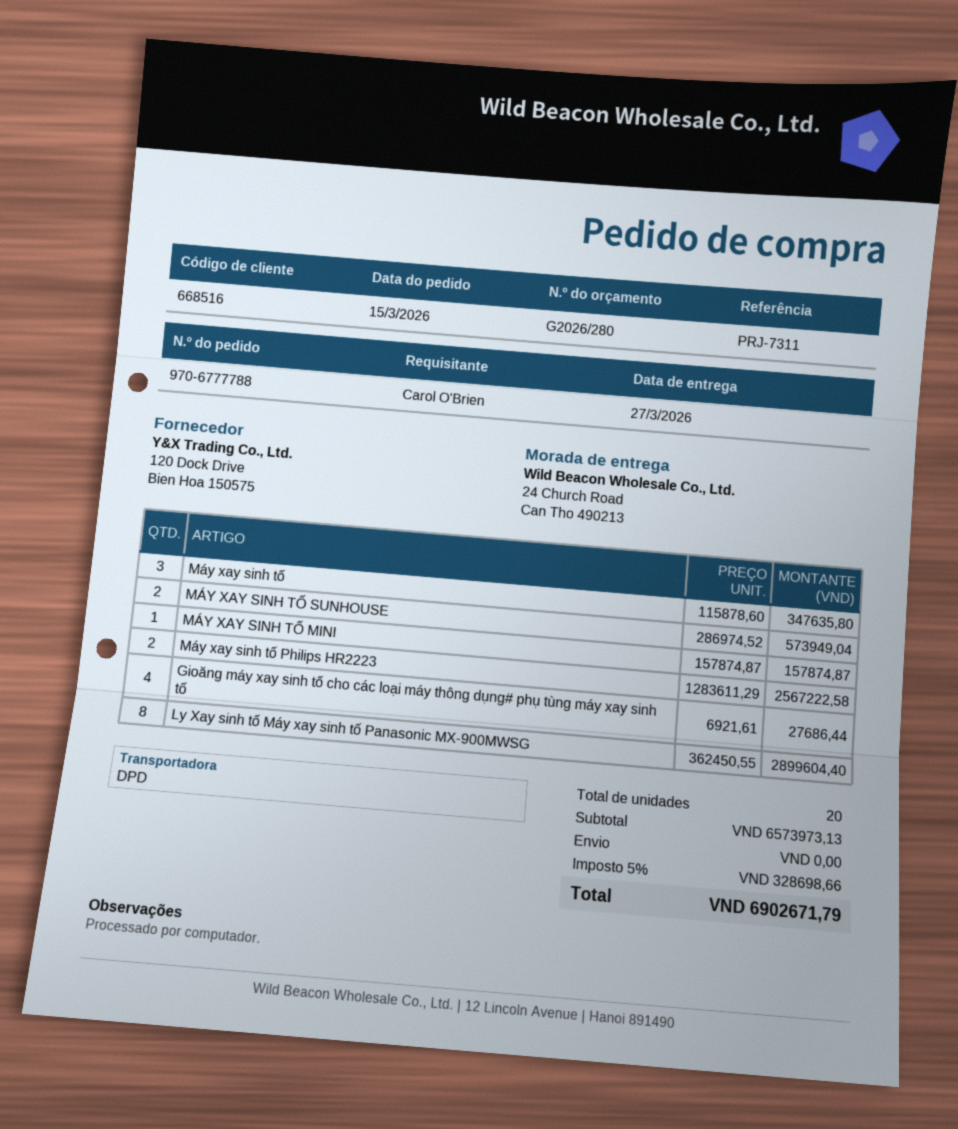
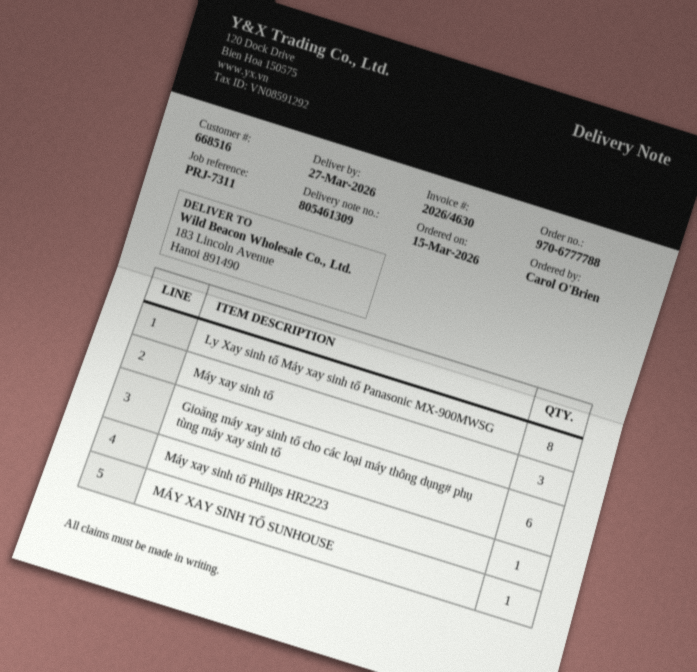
ship to: 24 Church Road, Can Tho 490213 -> 183 Lincoln Avenue, Hanoi 891490
MÁY XAY SINH TỐ SUNHOUSE: 2 -> 1
MÁY XAY SINH TỐ MINI: 1 -> none
Máy xay sinh tố Philips HR2223: 2 -> 1
Gioăng máy xay sinh tố cho các loại máy thông dụng# phụ tùng máy xay sinh tố: 4 -> 6

